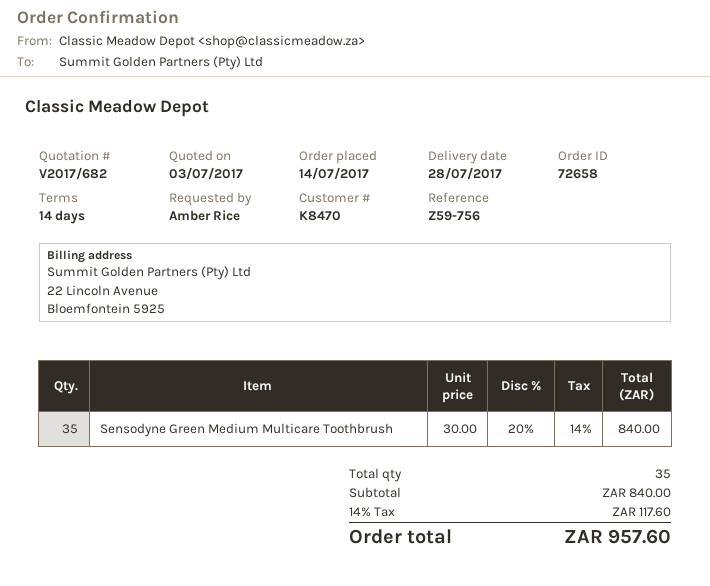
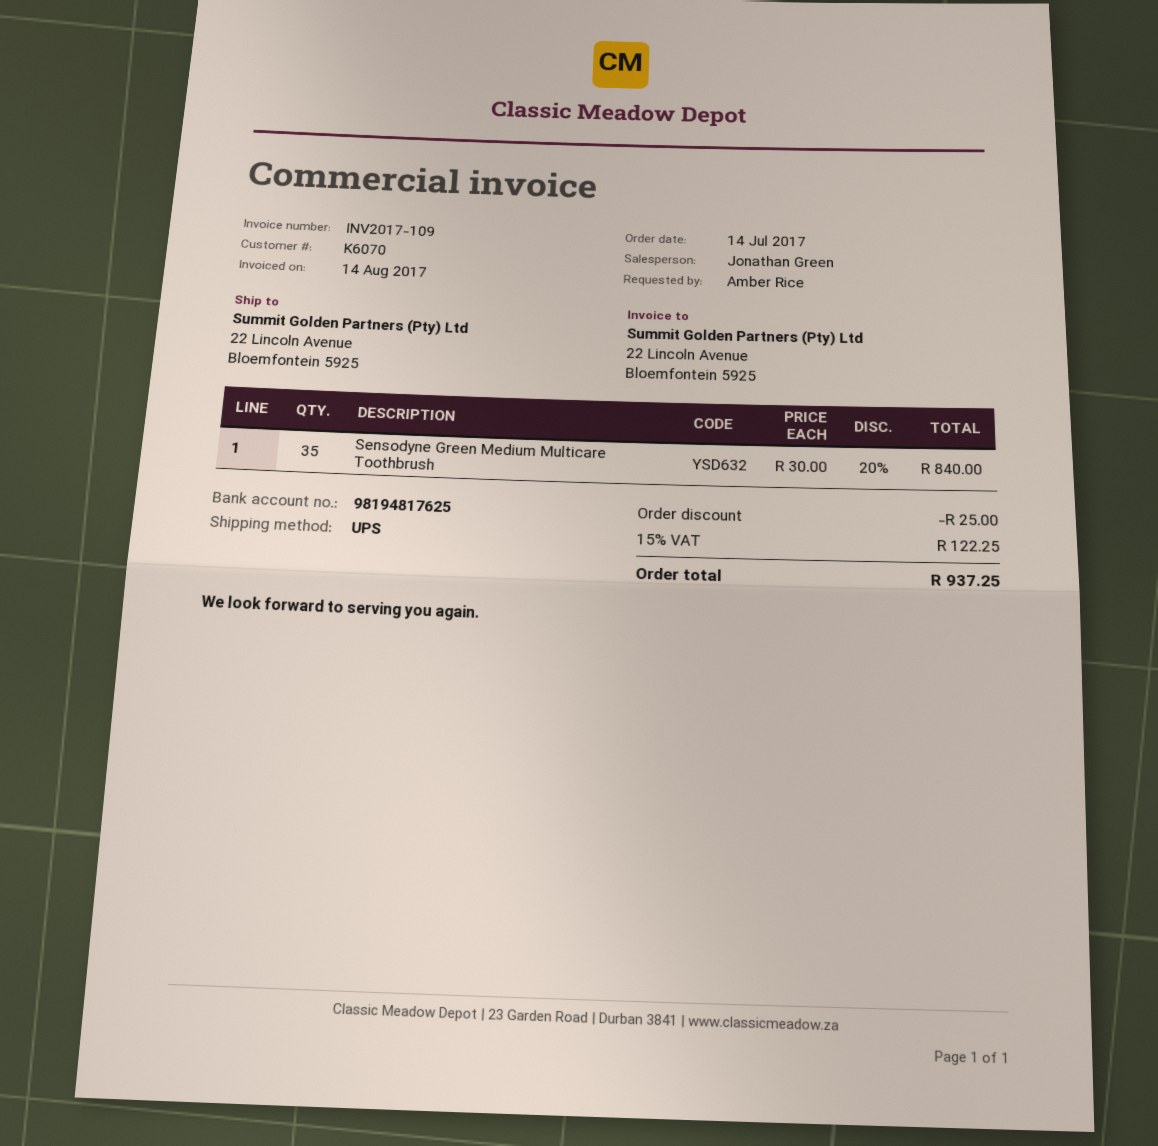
customer number: K8470 -> K6070
discount: none -> 25.00
tax: 14% = 117.60 -> 15% = 122.25
total: 957.60 -> 937.25

